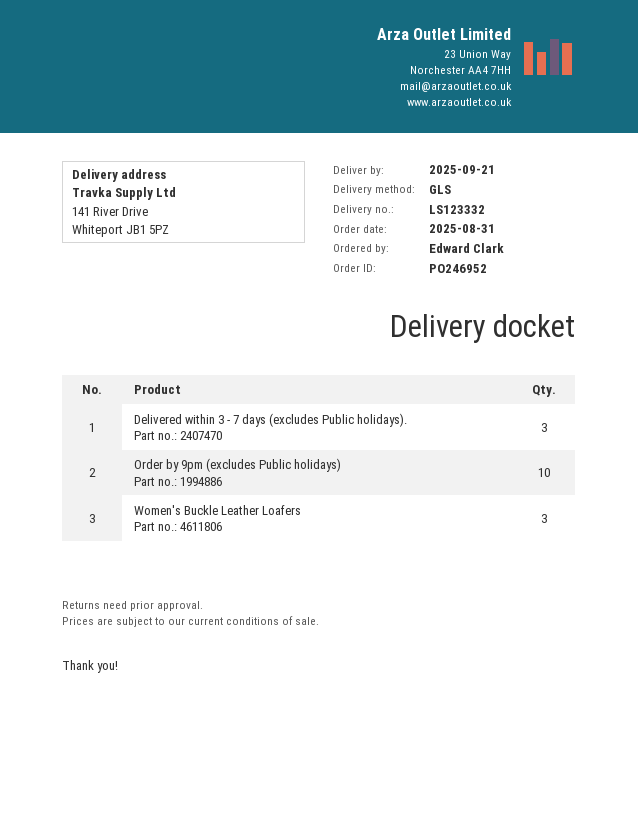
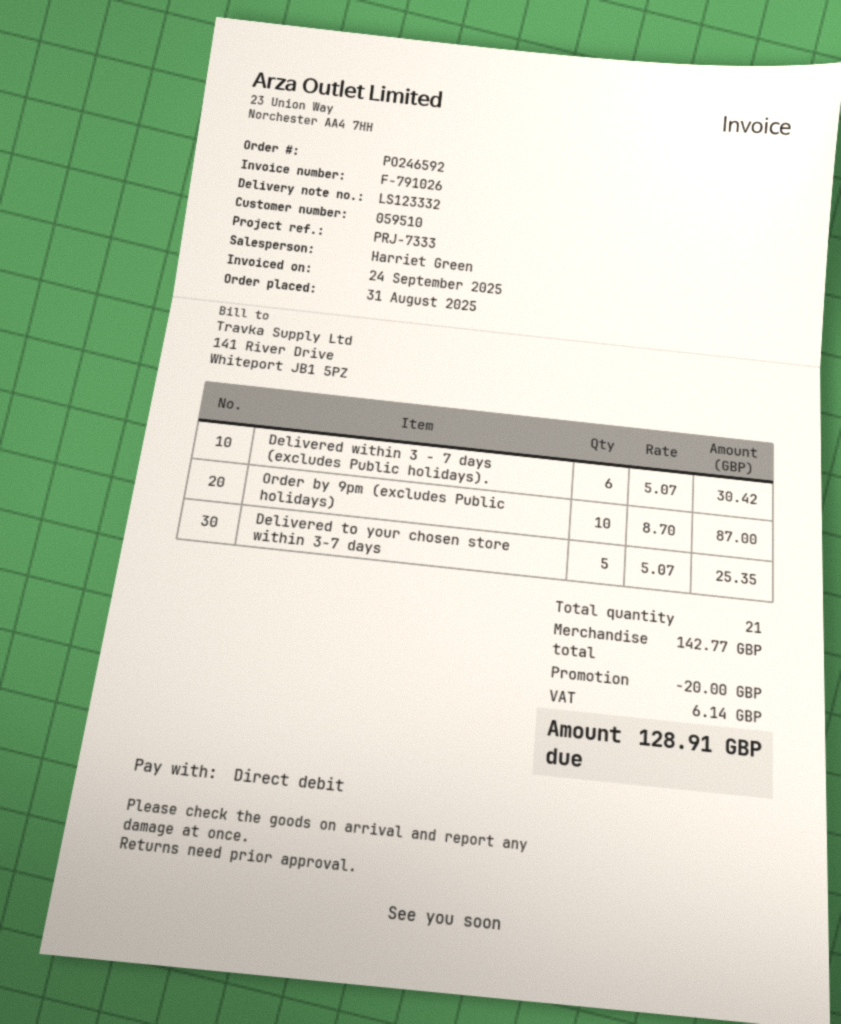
order number: PO246952 -> PO246592
Delivered within 3 - 7 days (excludes Public holidays).: 3 -> 6
Women's Buckle Leather Loafers: 3 -> none
Delivered to your chosen store within 3-7 days: none -> 5

